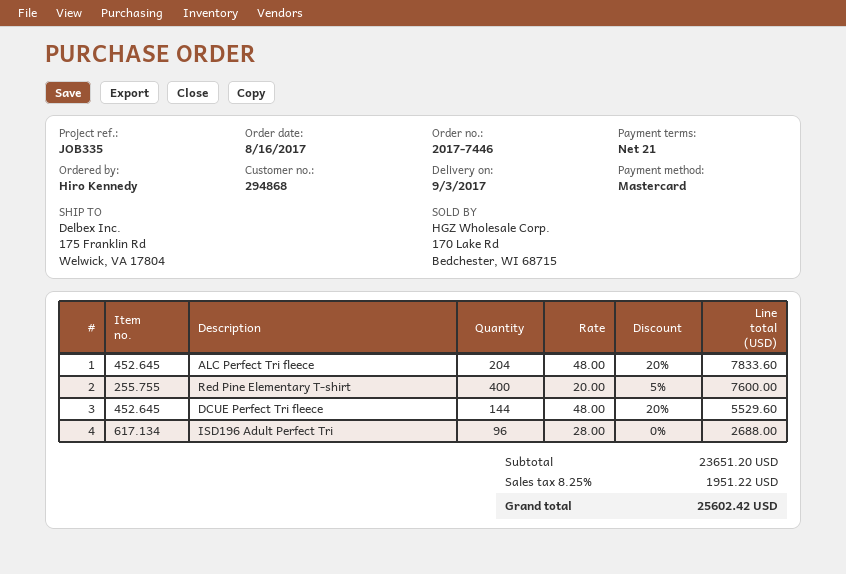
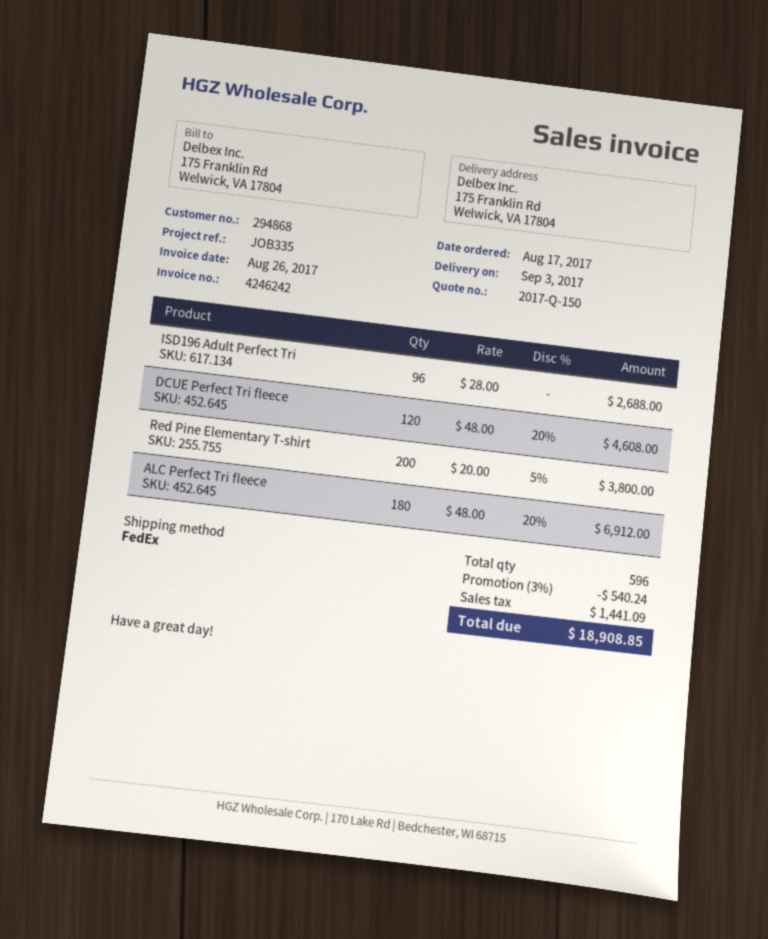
order date: 2017-08-16 -> 2017-08-17
ALC Perfect Tri fleece: 204 x 48.00 - 20% = 7833.60 -> 180 x 48.00 - 20% = 6912.00
Red Pine Elementary T-shirt: 400 x 20.00 - 5% = 7600.00 -> 200 x 20.00 - 5% = 3800.00
DCUE Perfect Tri fleece: 144 x 48.00 - 20% = 5529.60 -> 120 x 48.00 - 20% = 4608.00
discount: none -> 3% = 540.24
tax: 1951.22 -> 1441.09
total: 25602.42 -> 18908.85

